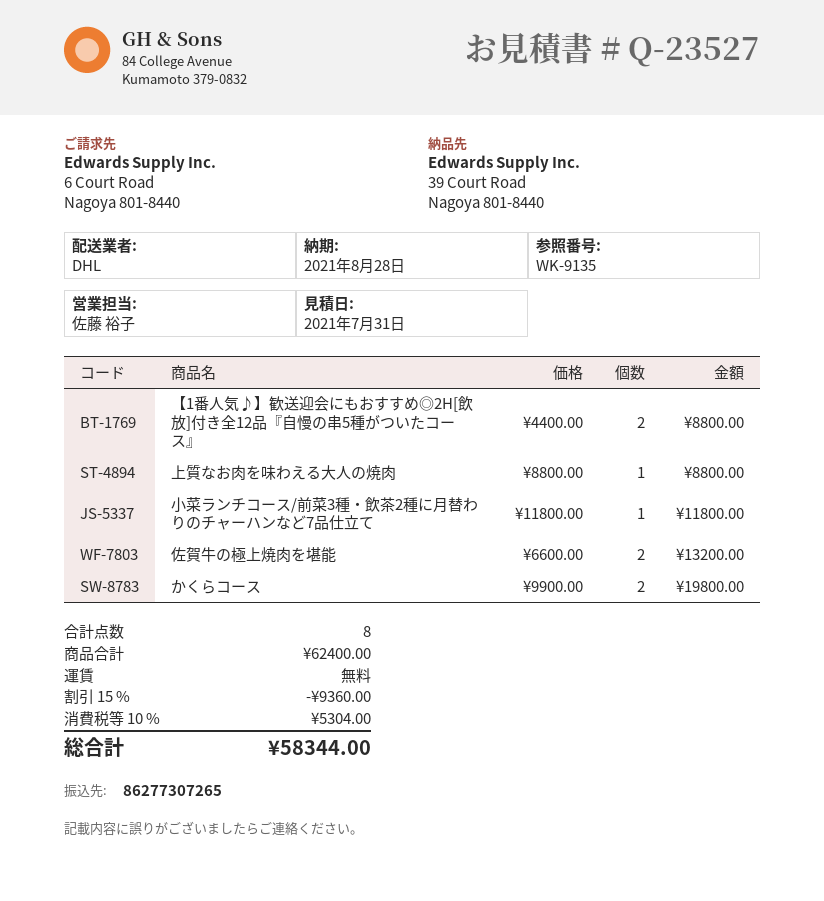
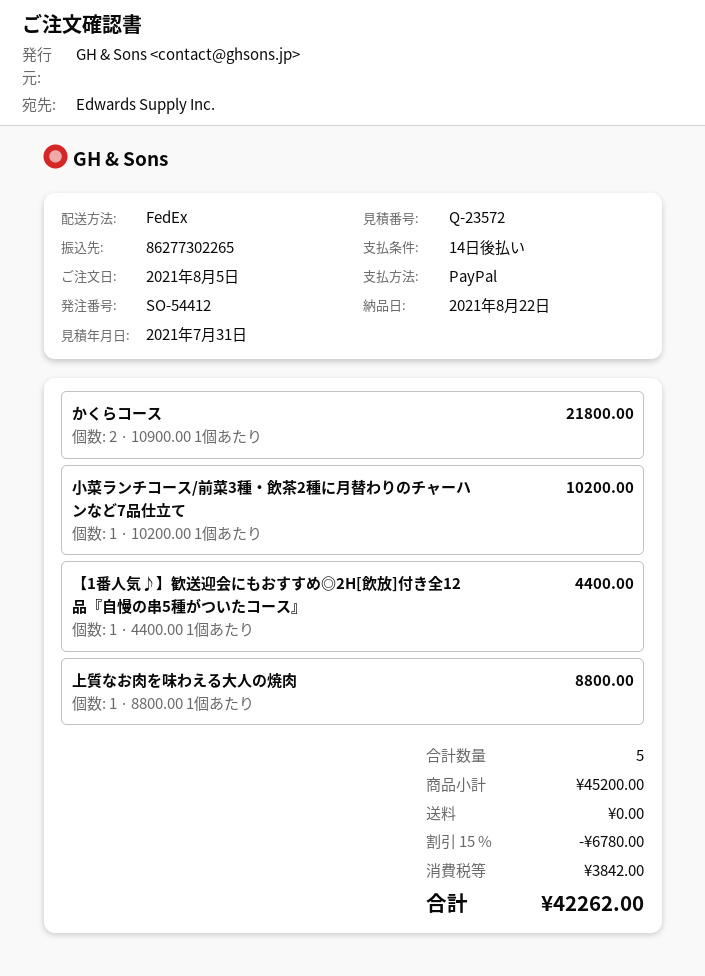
quote number: Q-23527 -> Q-23572
delivery date: 2021-08-28 -> 2021-08-22
bank account: 86277307265 -> 86277302265
shipping method: DHL -> FedEx
【1番人気♪】歓送迎会にもおすすめ◎2H[飲放]付き全12品『自慢の串5種がついたコース』: 2 x 4400.00 = 8800.00 -> 1 x 4400.00 = 4400.00
小菜ランチコース/前菜3種・飲茶2種に月替わりのチャーハンなど7品仕立て: 1 x 11800.00 = 11800.00 -> 1 x 10200.00 = 10200.00
佐賀牛の極上焼肉を堪能: 2 x 6600.00 = 13200.00 -> none
かくらコース: 2 x 9900.00 = 19800.00 -> 2 x 10900.00 = 21800.00
total quantity: 8 -> 5
subtotal: 62400.00 -> 45200.00
discount: 15% = 9360.00 -> 15% = 6780.00
tax: 5304.00 -> 3842.00
total: 58344.00 -> 42262.00

